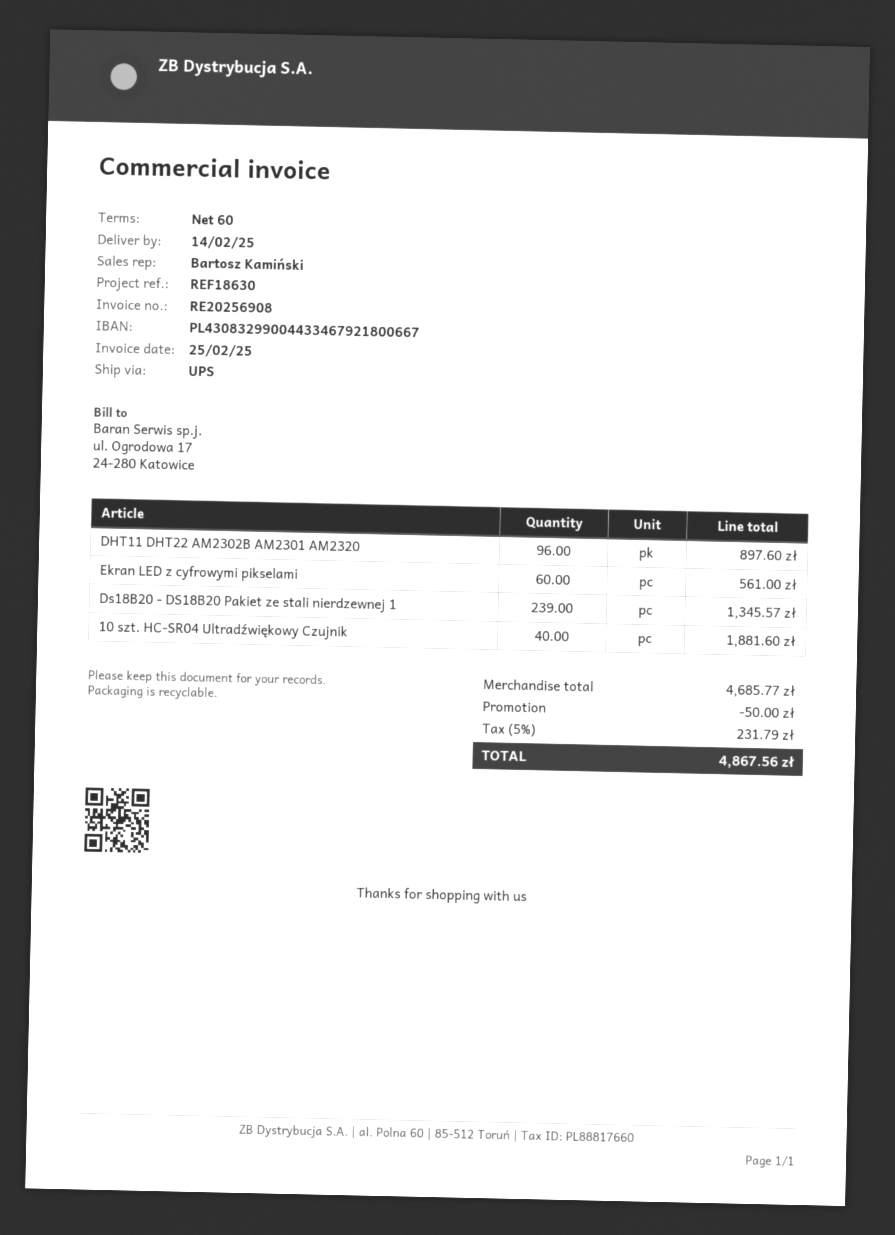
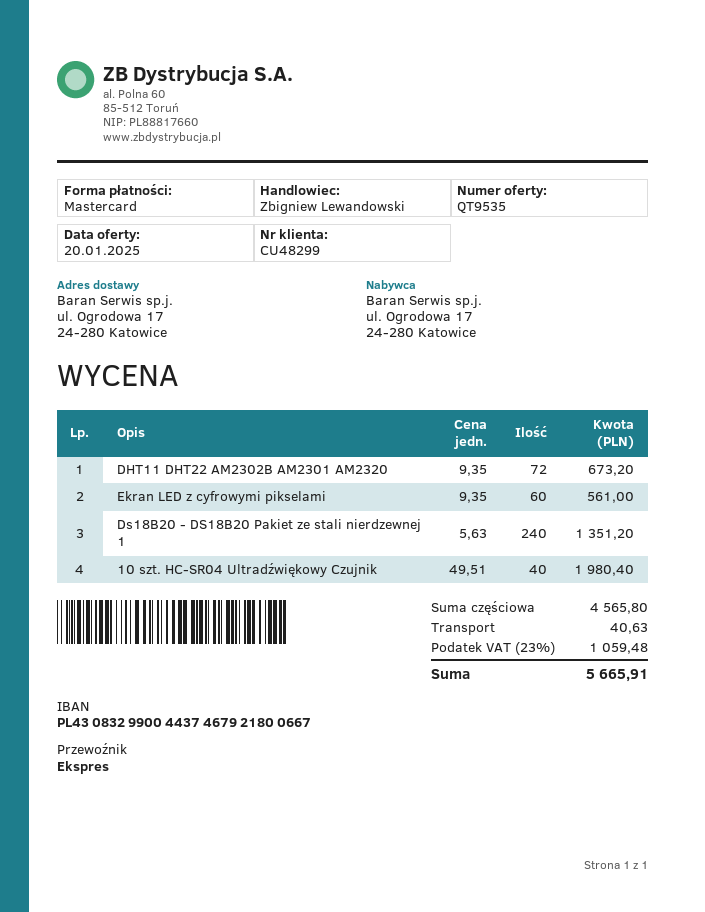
sales rep: Bartosz Kamiński -> Zbigniew Lewandowski
bank account: PL43083299004433467921800667 -> PL43083299004437467921800667
shipping method: UPS -> express
DHT11 DHT22 AM2302B AM2301 AM2320: 96 for 897.60 -> 72 for 673.20
Ds18B20 - DS18B20 Pakiet ze stali nierdzewnej 1: 239 for 1345.57 -> 240 for 1351.20
10 szt. HC-SR04 Ultradźwiękowy Czujnik: 40 for 1881.60 -> 40 for 1980.40
subtotal: 4685.77 -> 4565.80
discount: 50.00 -> none
shipping: none -> 40.63
tax: 5% = 231.79 -> 23% = 1059.48
total: 4867.56 -> 5665.91

